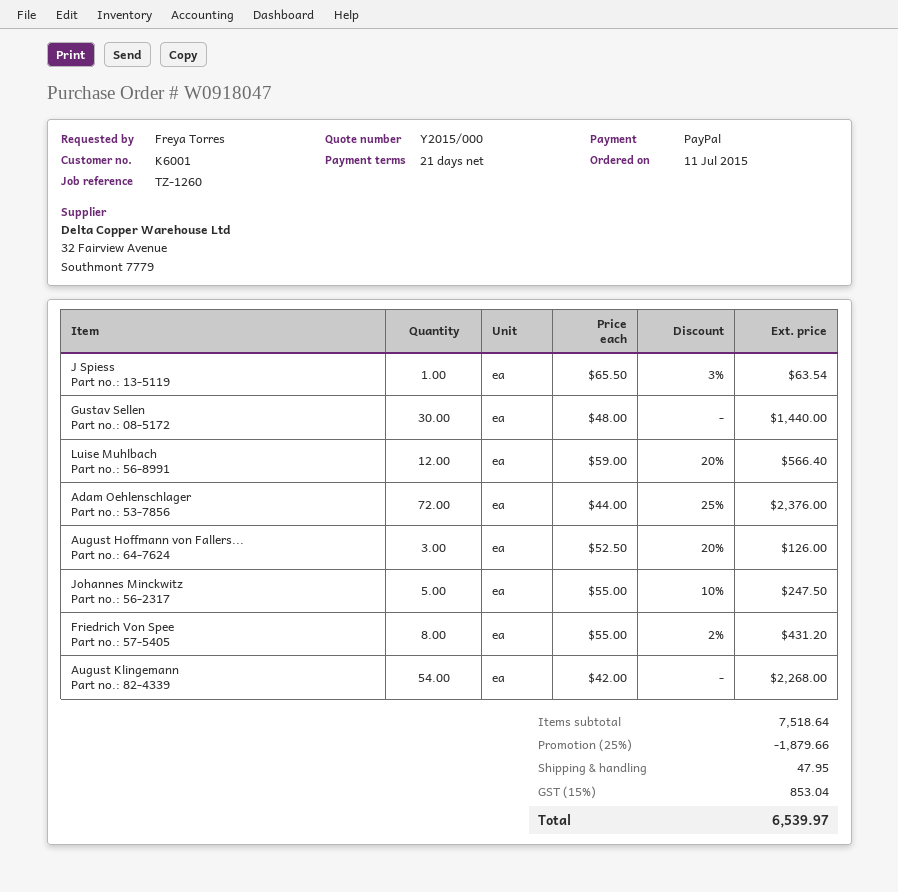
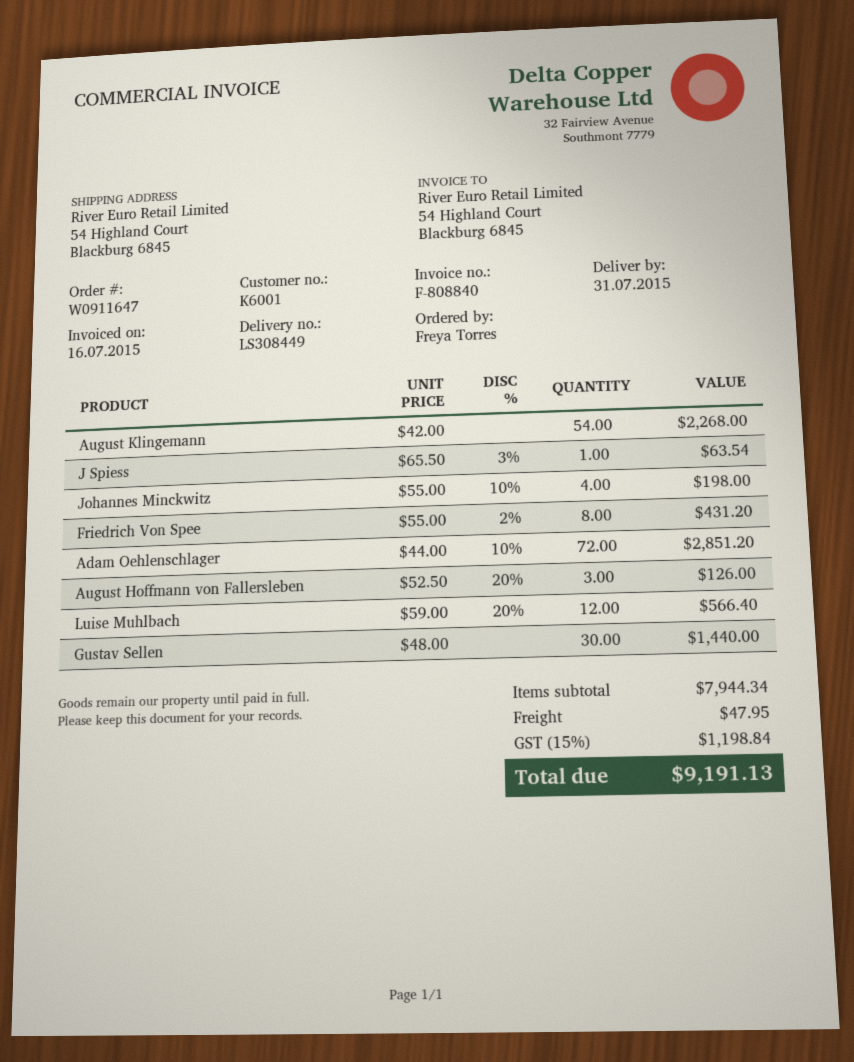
order number: W0918047 -> W0911647
Adam Oehlenschlager: 72 x 44.00 - 25% = 2376.00 -> 72 x 44.00 - 10% = 2851.20
Johannes Minckwitz: 5 x 55.00 - 10% = 247.50 -> 4 x 55.00 - 10% = 198.00
subtotal: 7518.64 -> 7944.34
discount: 25% = 1879.66 -> none
tax: 15% = 853.04 -> 15% = 1198.84
total: 6539.97 -> 9191.13

